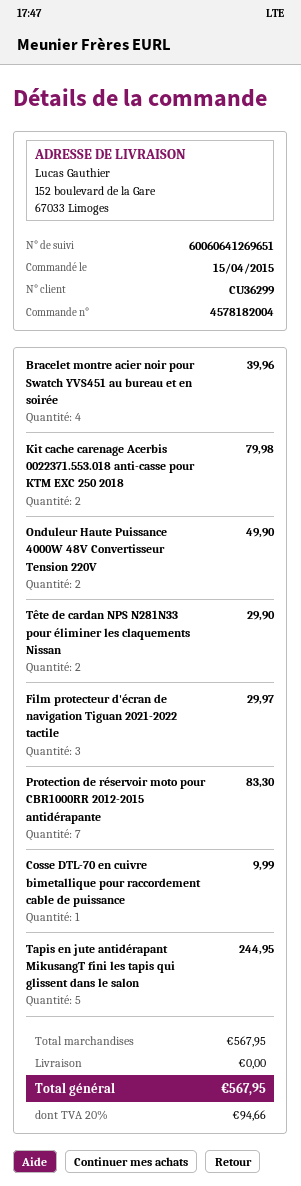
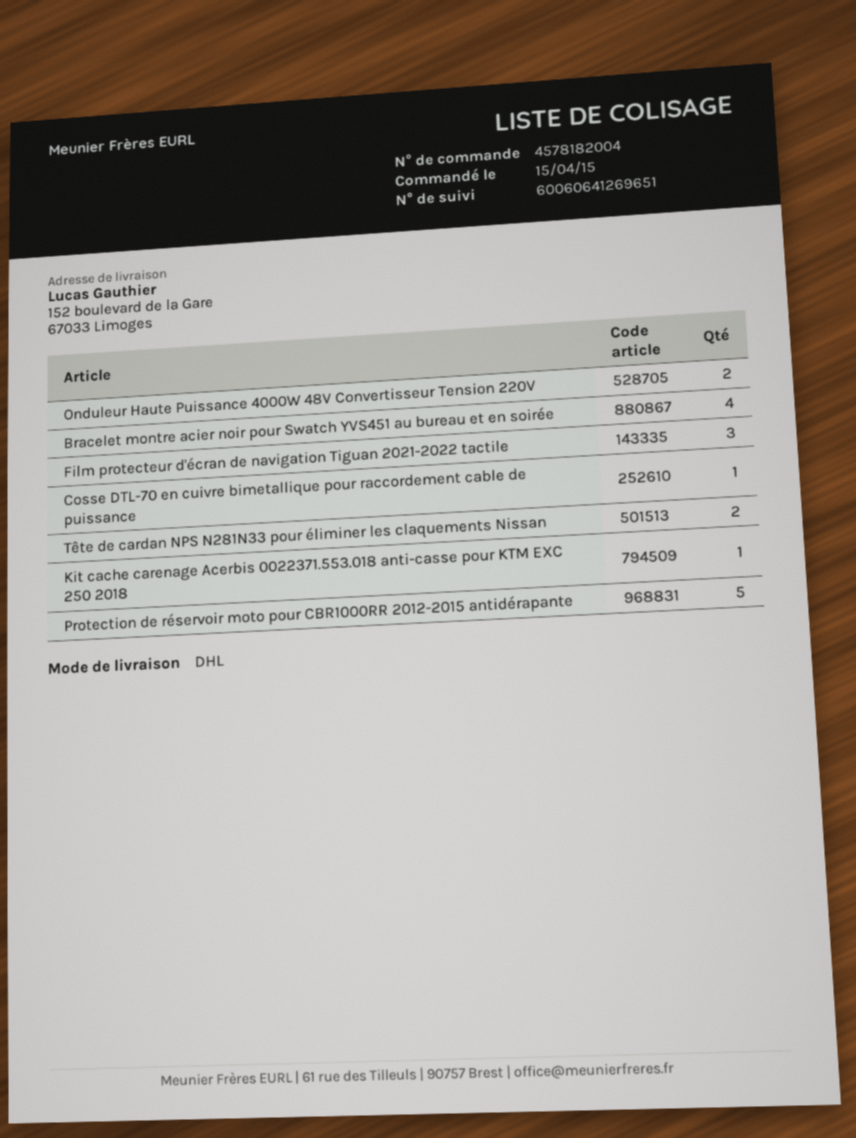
Kit cache carenage Acerbis 0022371.553.018 anti-casse pour KTM EXC 250 2018: 2 -> 1
Protection de réservoir moto pour CBR1000RR 2012-2015 antidérapante: 7 -> 5
Tapis en jute antidérapant MikusangT fini les tapis qui glissent dans le salon: 5 -> none

